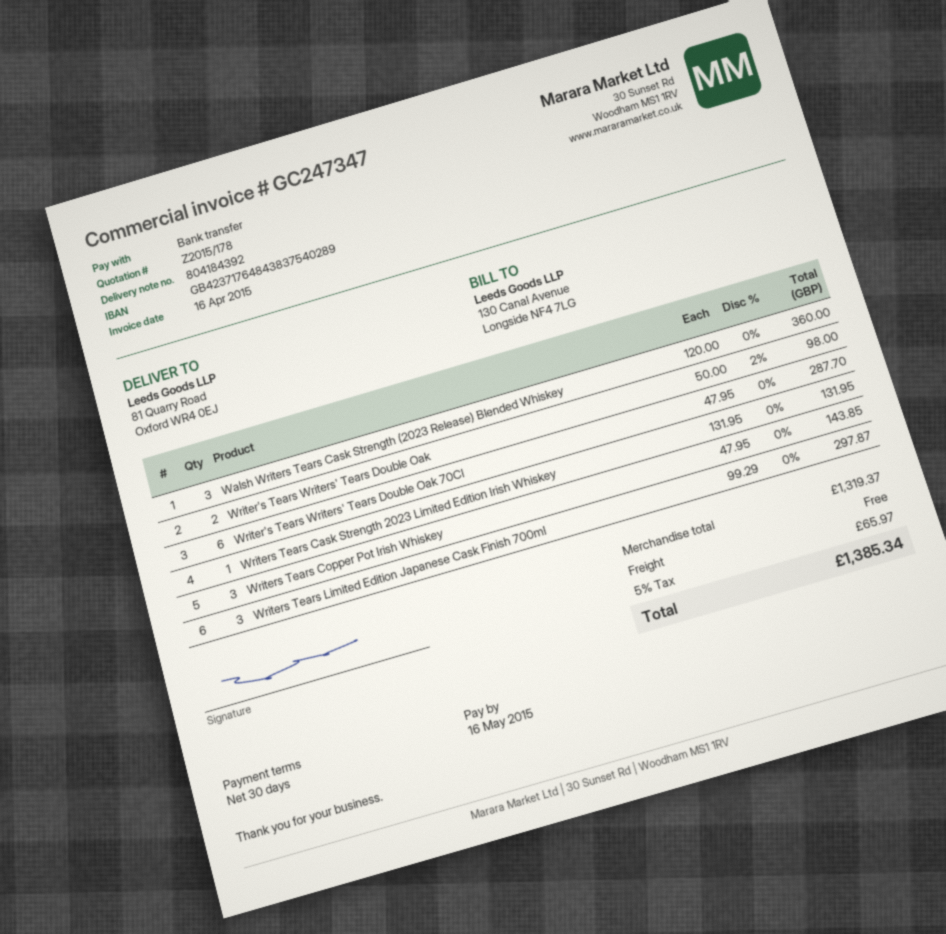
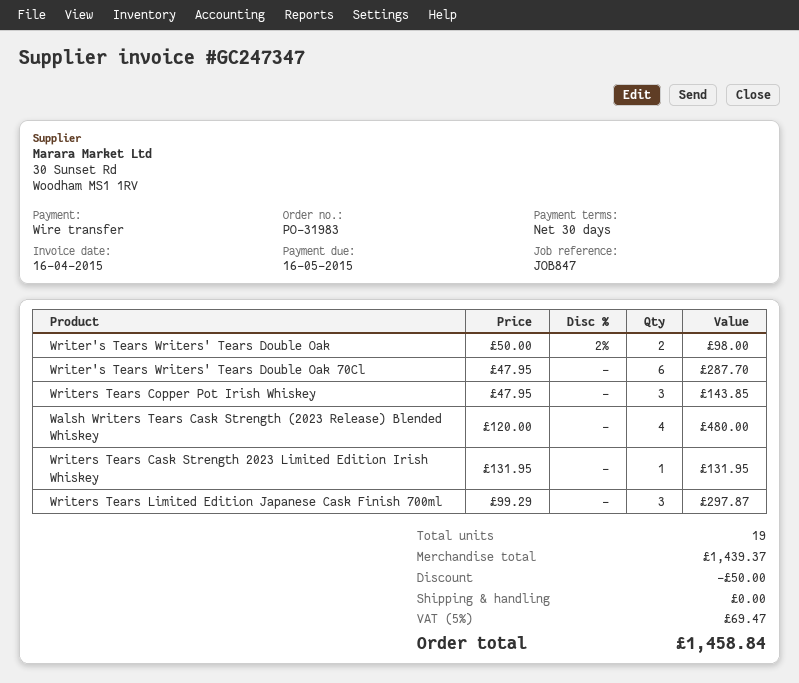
Walsh Writers Tears Cask Strength (2023 Release) Blended Whiskey: 3 x 120.00 = 360.00 -> 4 x 120.00 = 480.00
subtotal: 1319.37 -> 1439.37
discount: none -> 50.00
tax: 5% = 65.97 -> 5% = 69.47
total: 1385.34 -> 1458.84

